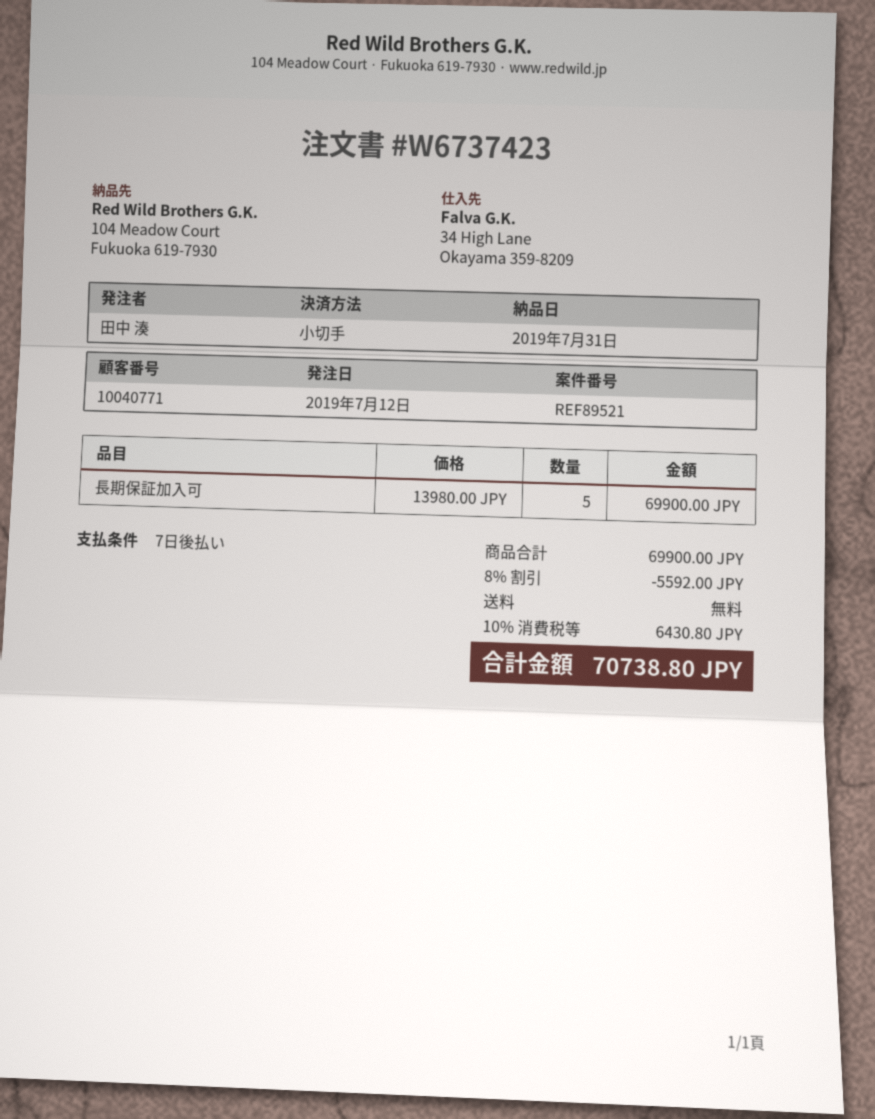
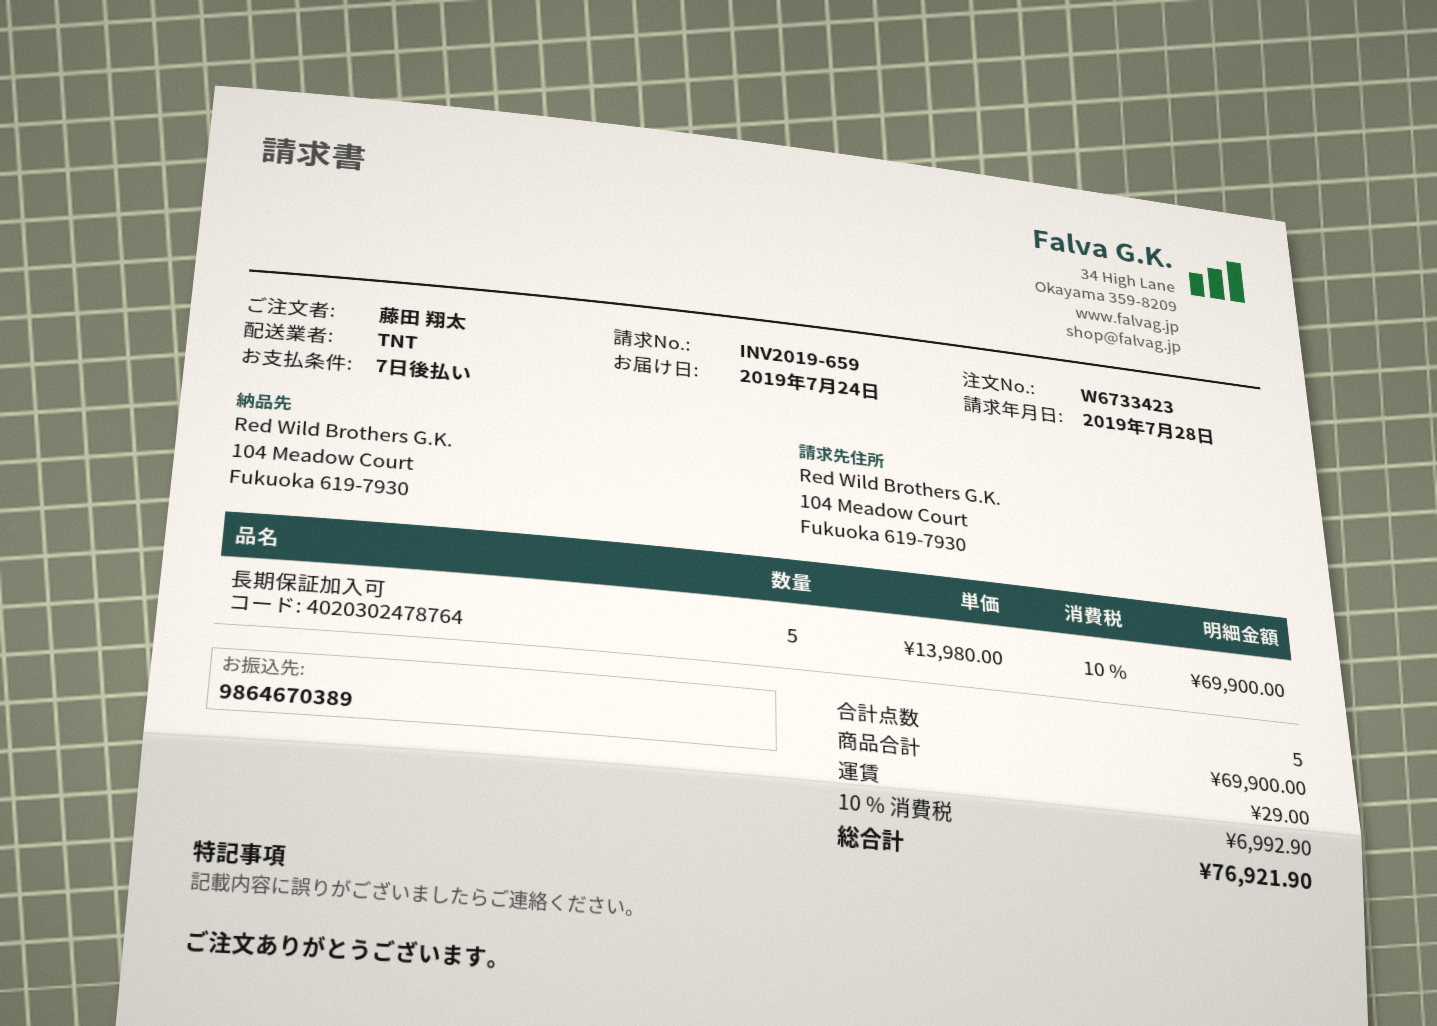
order number: W6737423 -> W6733423
delivery date: 2019-07-31 -> 2019-07-24
ordered by: 田中 湊 -> 藤田 翔太
discount: 8% = 5592.00 -> none
shipping: 0.00 -> 29.00
tax: 10% = 6430.80 -> 10% = 6992.90
total: 70738.80 -> 76921.90

